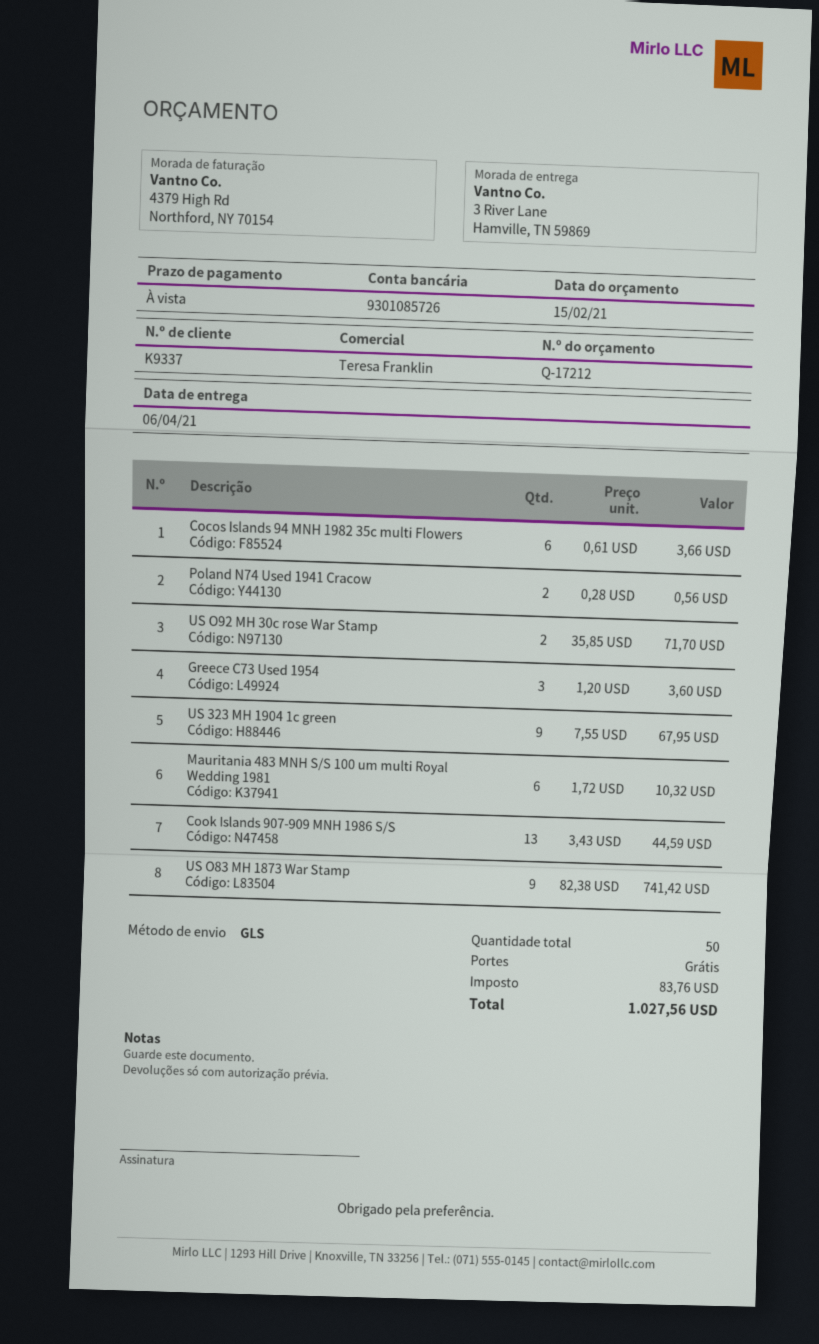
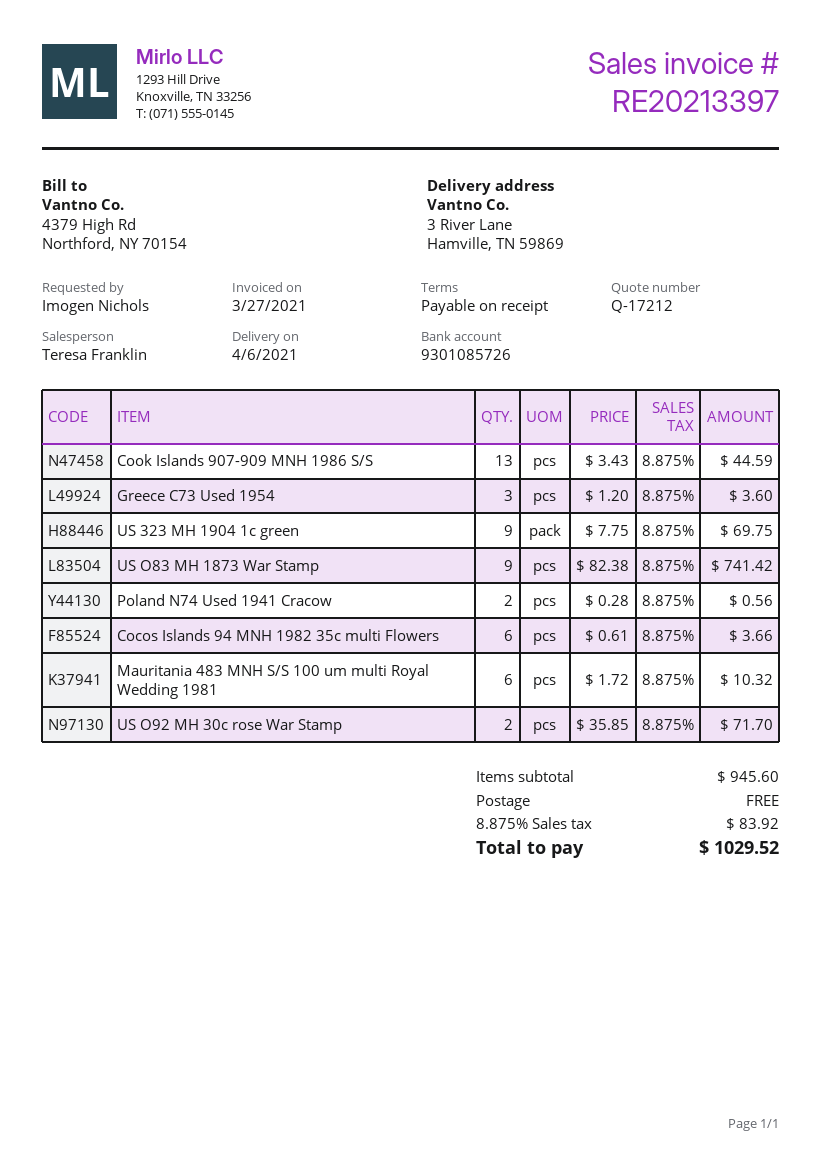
US 323 MH 1904 1c green: 9 x 7.55 = 67.95 -> 9 x 7.75 = 69.75
tax: 83.76 -> 83.92
total: 1027.56 -> 1029.52

